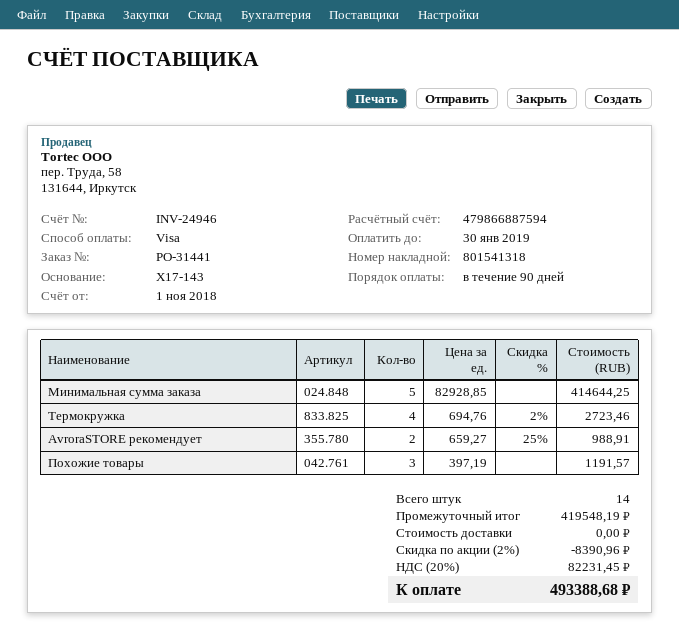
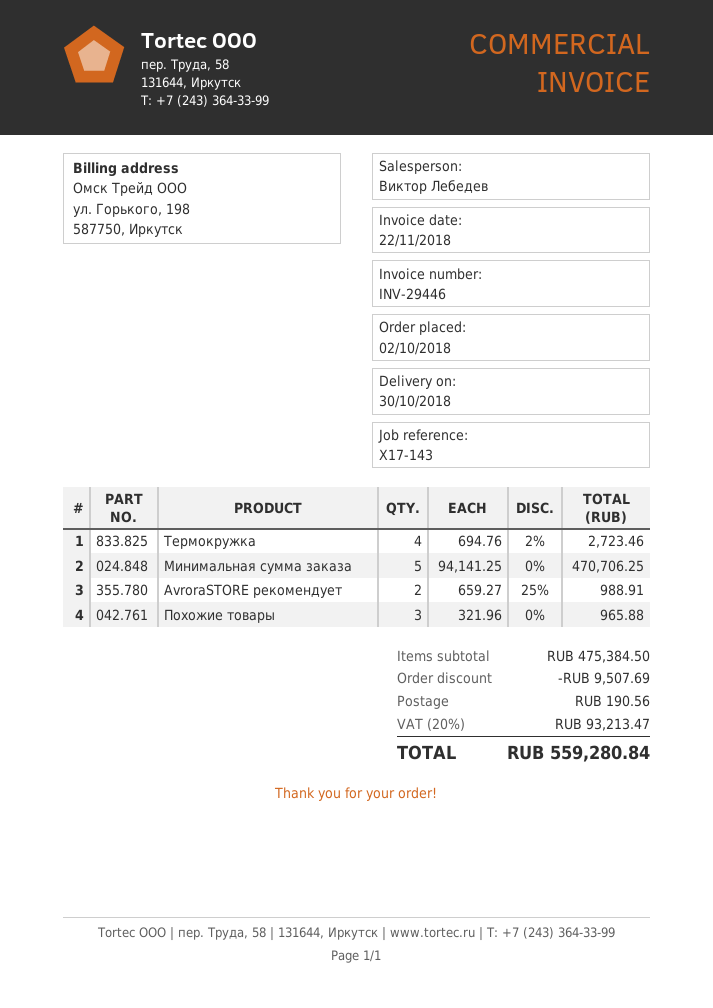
invoice number: INV-24946 -> INV-29446
invoice date: 2018-11-01 -> 2018-11-22
Минимальная сумма заказа: 5 x 82928.85 = 414644.25 -> 5 x 94141.25 = 470706.25
Похожие товары: 3 x 397.19 = 1191.57 -> 3 x 321.96 = 965.88
subtotal: 419548.19 -> 475384.50
discount: 8390.96 -> 9507.69
shipping: 0.00 -> 190.56
tax: 20% = 82231.45 -> 20% = 93213.47
total: 493388.68 -> 559280.84

